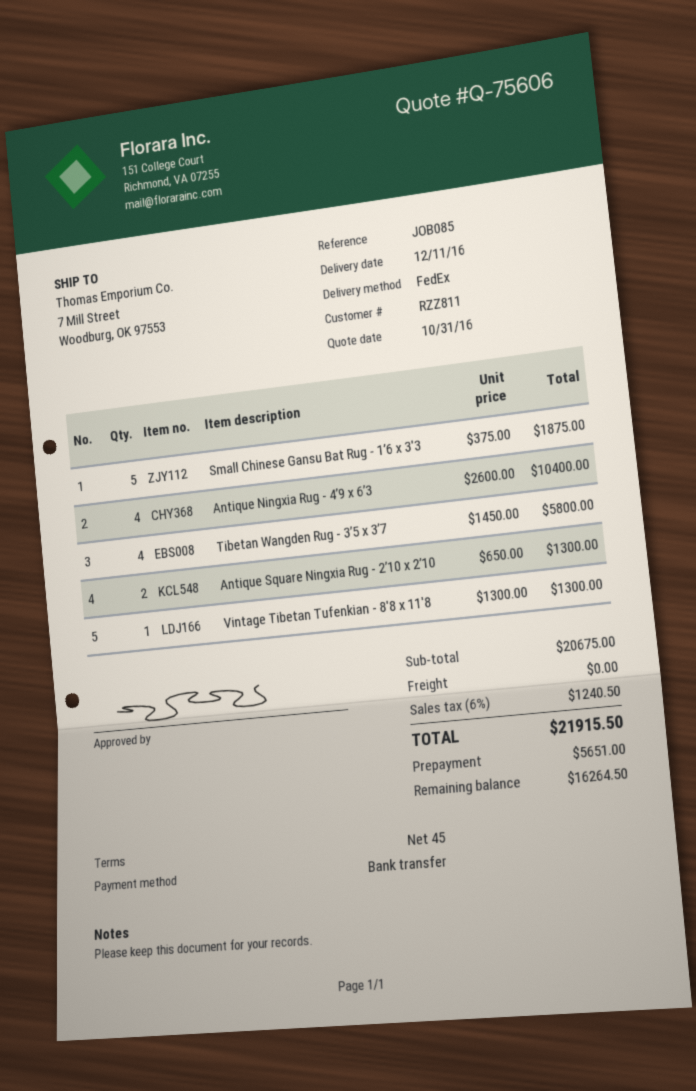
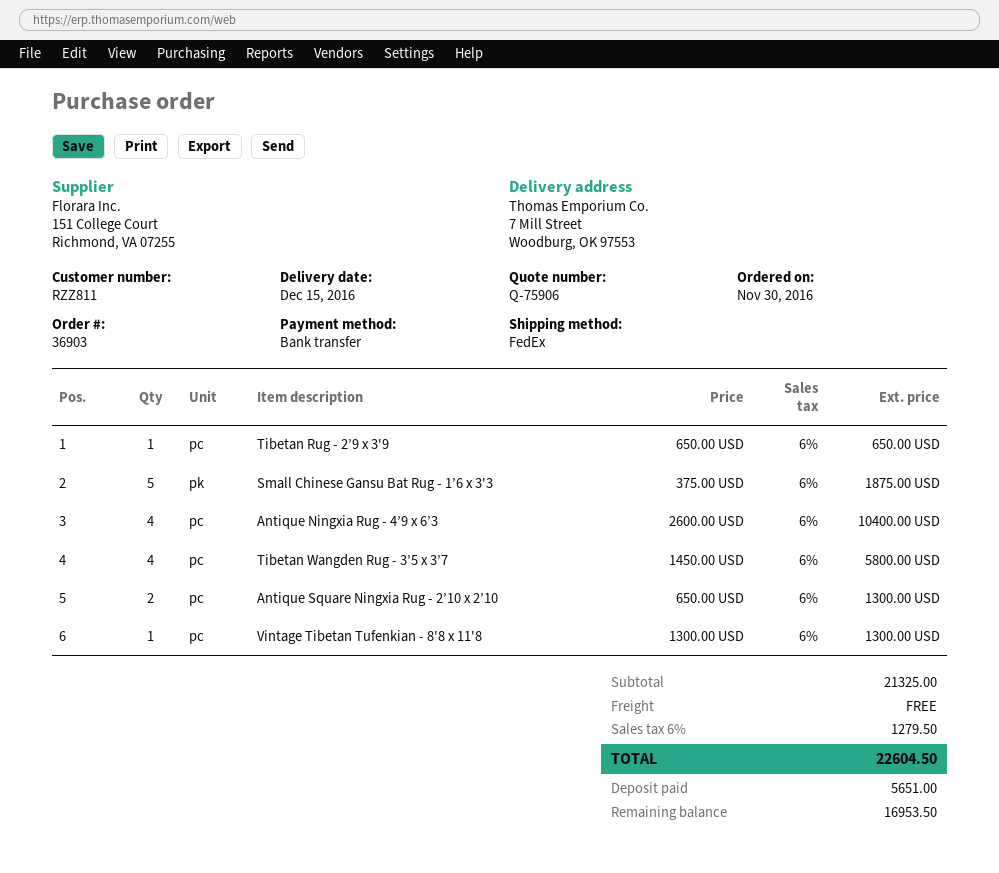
quote number: Q-75606 -> Q-75906
delivery date: 2016-12-11 -> 2016-12-15
Tibetan Rug - 2’9 x 3'9: none -> 1 x 650.00 = 650.00
subtotal: 20675.00 -> 21325.00
tax: 6% = 1240.50 -> 6% = 1279.50
total: 21915.50 -> 22604.50
balance: 16264.50 -> 16953.50

